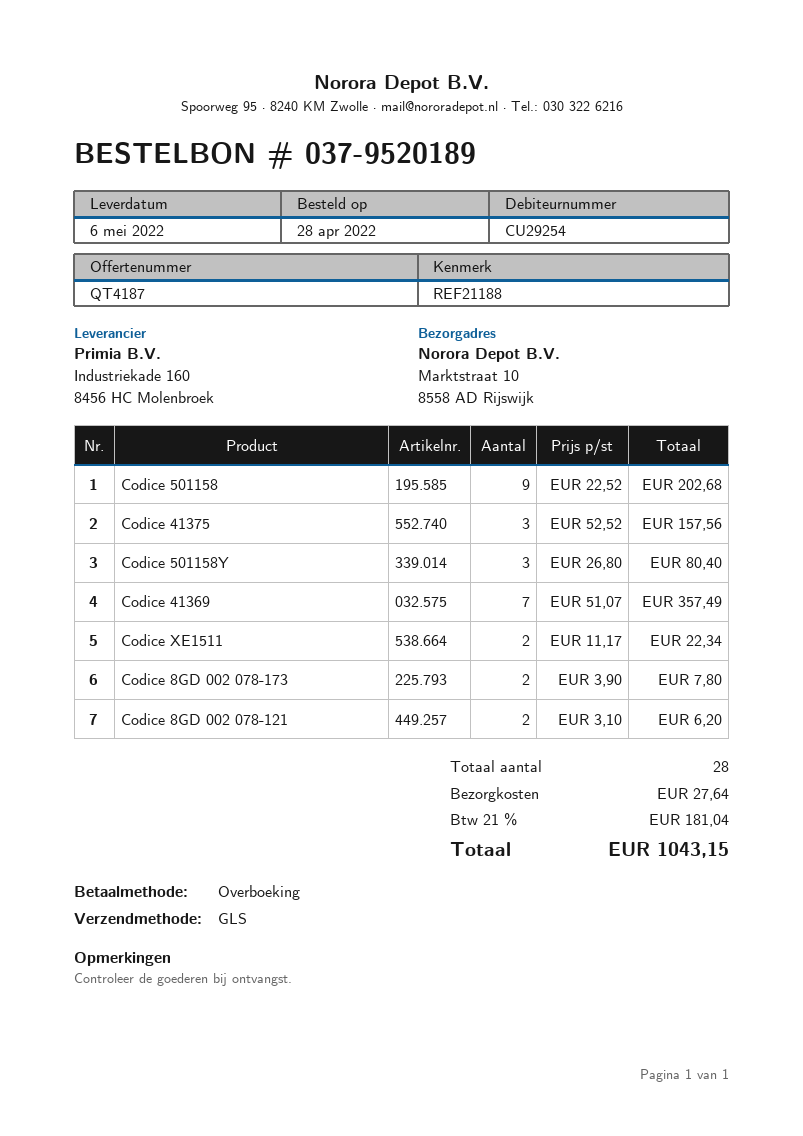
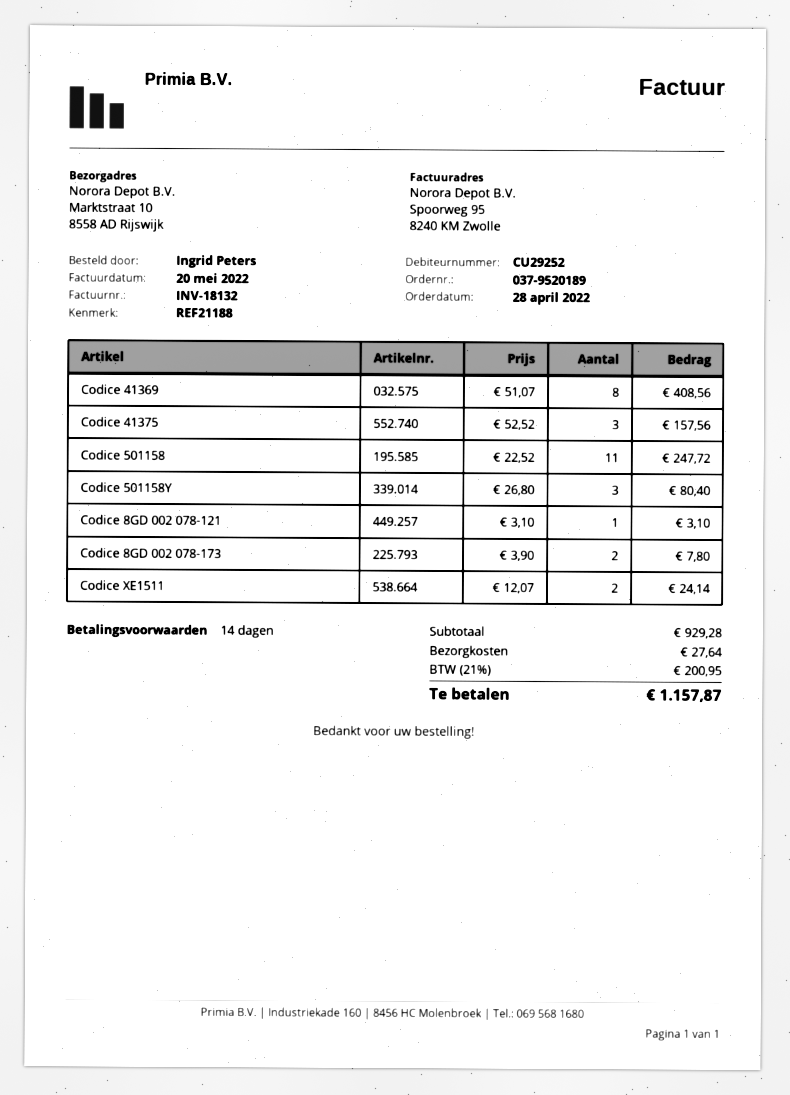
customer number: CU29254 -> CU29252
Codice 501158: 9 x 22.52 = 202.68 -> 11 x 22.52 = 247.72
Codice 41369: 7 x 51.07 = 357.49 -> 8 x 51.07 = 408.56
Codice XE1511: 2 x 11.17 = 22.34 -> 2 x 12.07 = 24.14
Codice 8GD 002 078-121: 2 x 3.10 = 6.20 -> 1 x 3.10 = 3.10
tax: 21% = 181.04 -> 21% = 200.95
total: 1043.15 -> 1157.87

